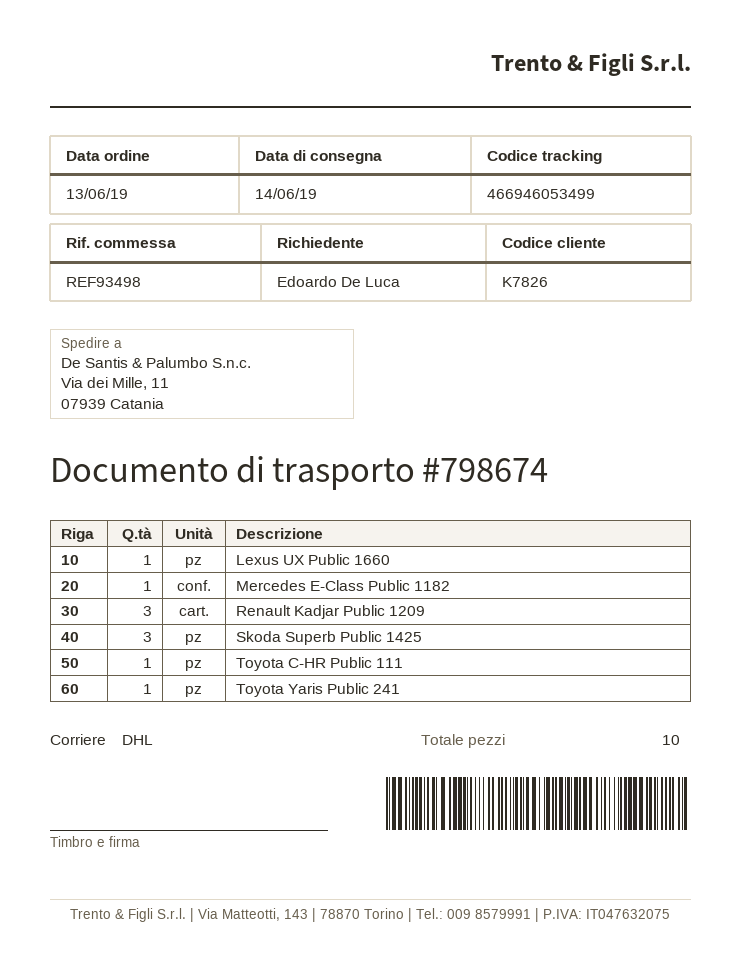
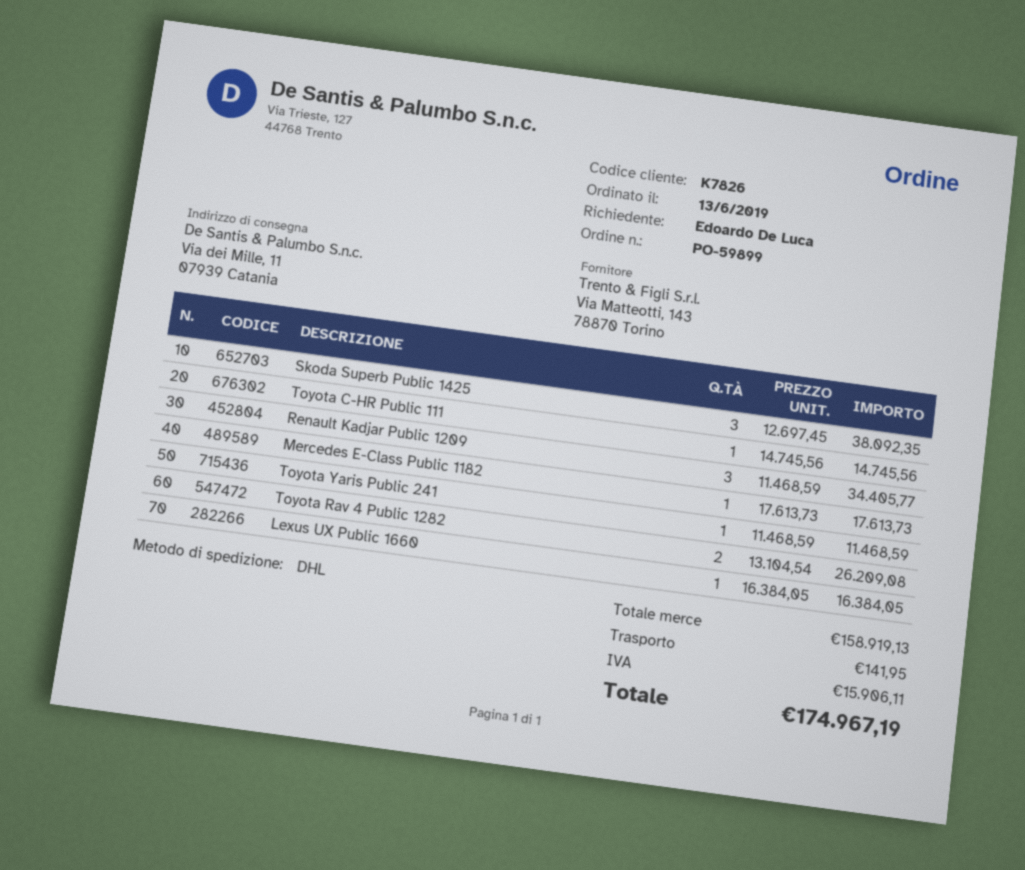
Toyota Rav 4 Public 1282: none -> 2

